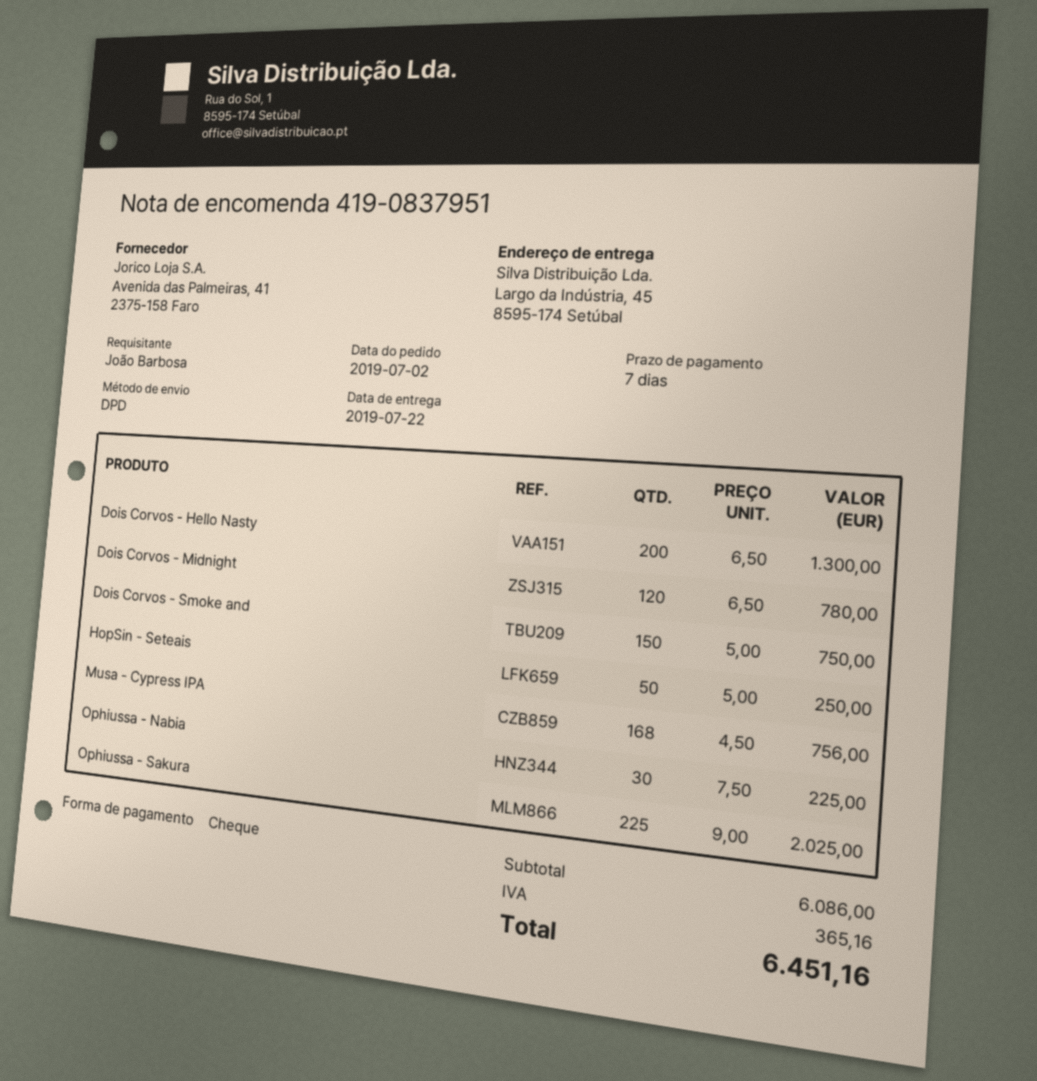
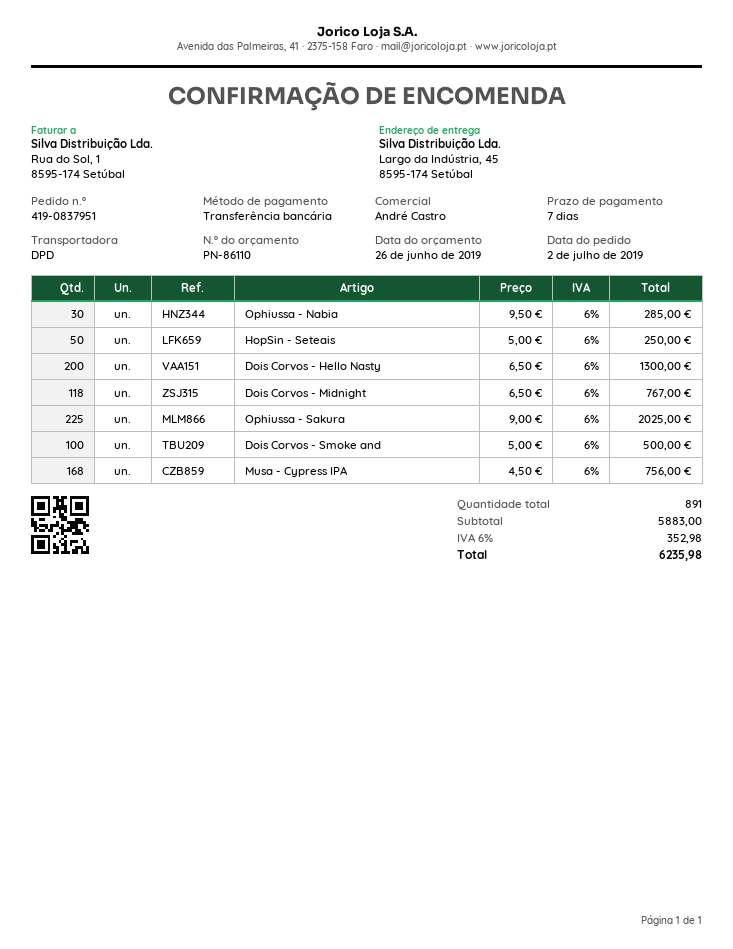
payment method: cheque -> bank transfer
Dois Corvos - Midnight: 120 x 6.50 = 780.00 -> 118 x 6.50 = 767.00
Dois Corvos - Smoke and: 150 x 5.00 = 750.00 -> 100 x 5.00 = 500.00
Ophiussa - Nabia: 30 x 7.50 = 225.00 -> 30 x 9.50 = 285.00
subtotal: 6086.00 -> 5883.00
tax: 365.16 -> 352.98
total: 6451.16 -> 6235.98

